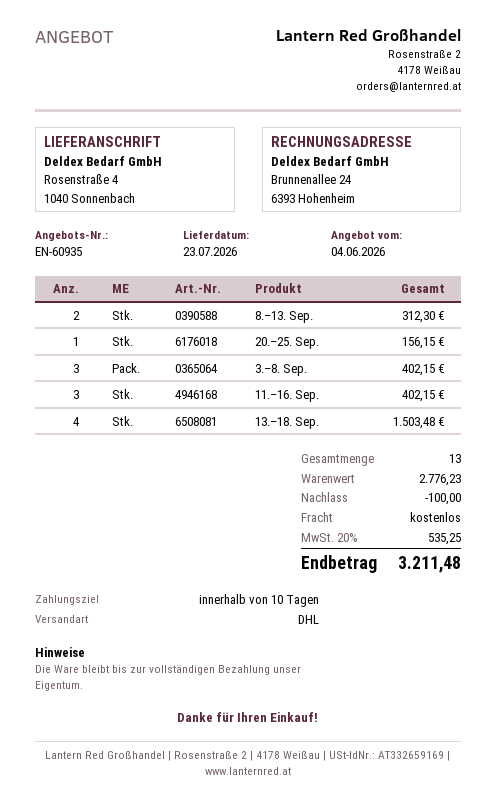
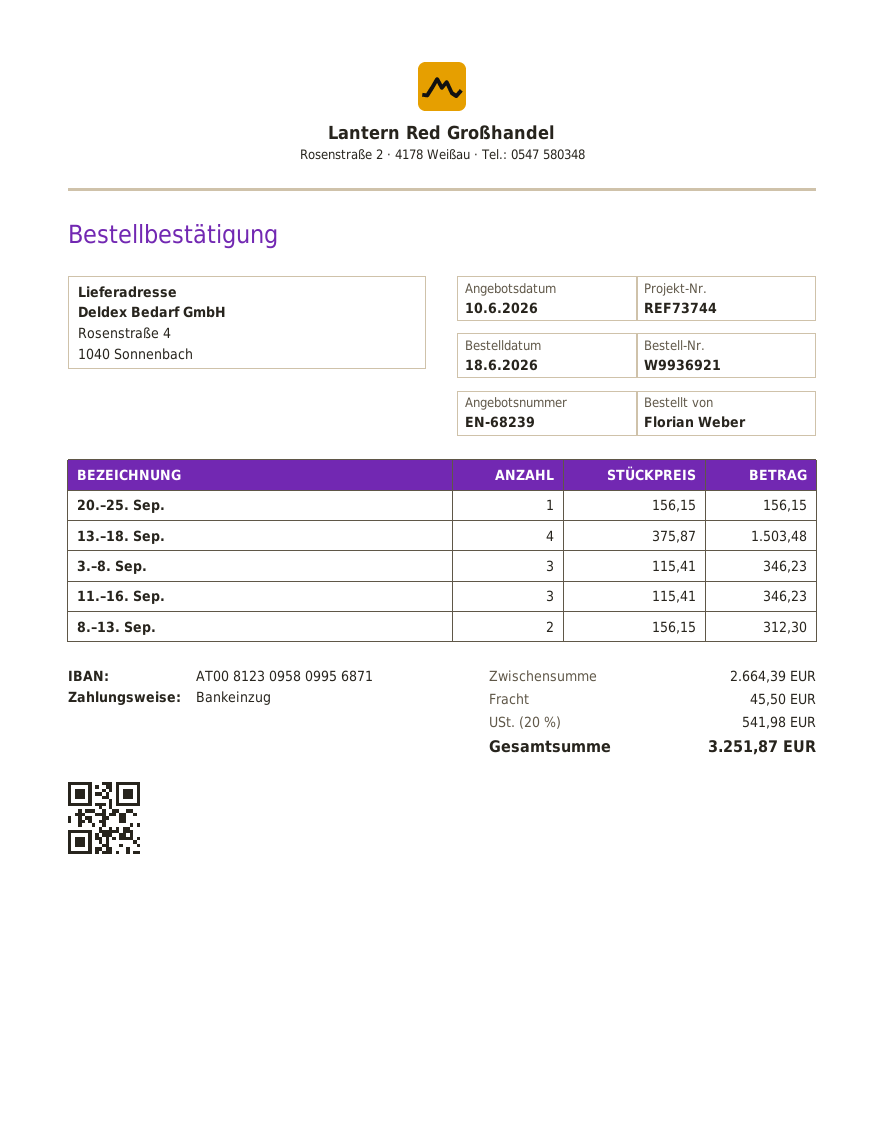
quote number: EN-60935 -> EN-68239
quote date: 2026-06-04 -> 2026-06-10
3.–8. Sep.: 3 for 402.15 -> 3 for 346.23
11.–16. Sep.: 3 for 402.15 -> 3 for 346.23
subtotal: 2776.23 -> 2664.39
discount: 100.00 -> none
shipping: 0.00 -> 45.50
tax: 20% = 535.25 -> 20% = 541.98
total: 3211.48 -> 3251.87

